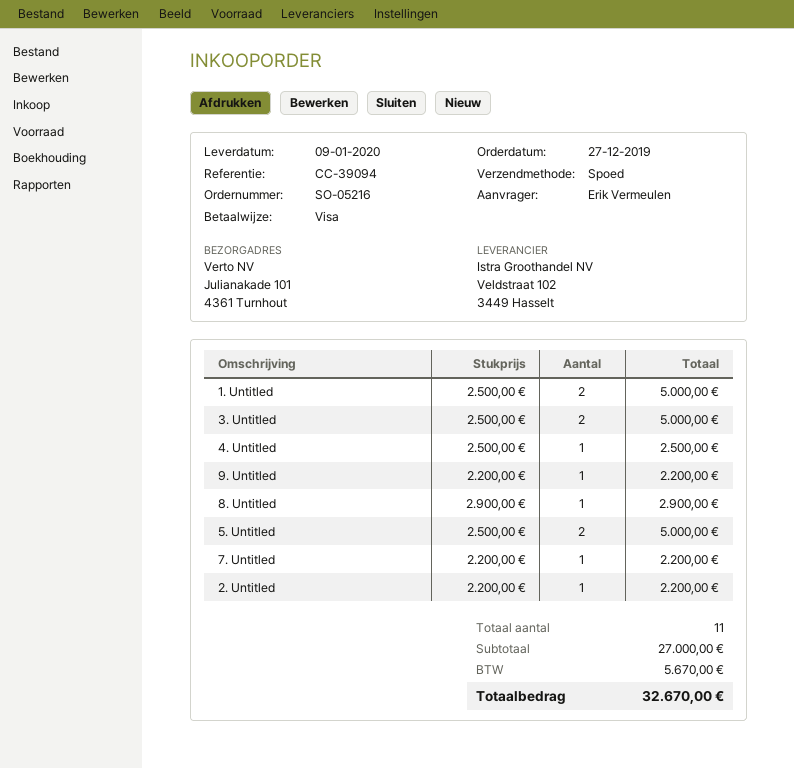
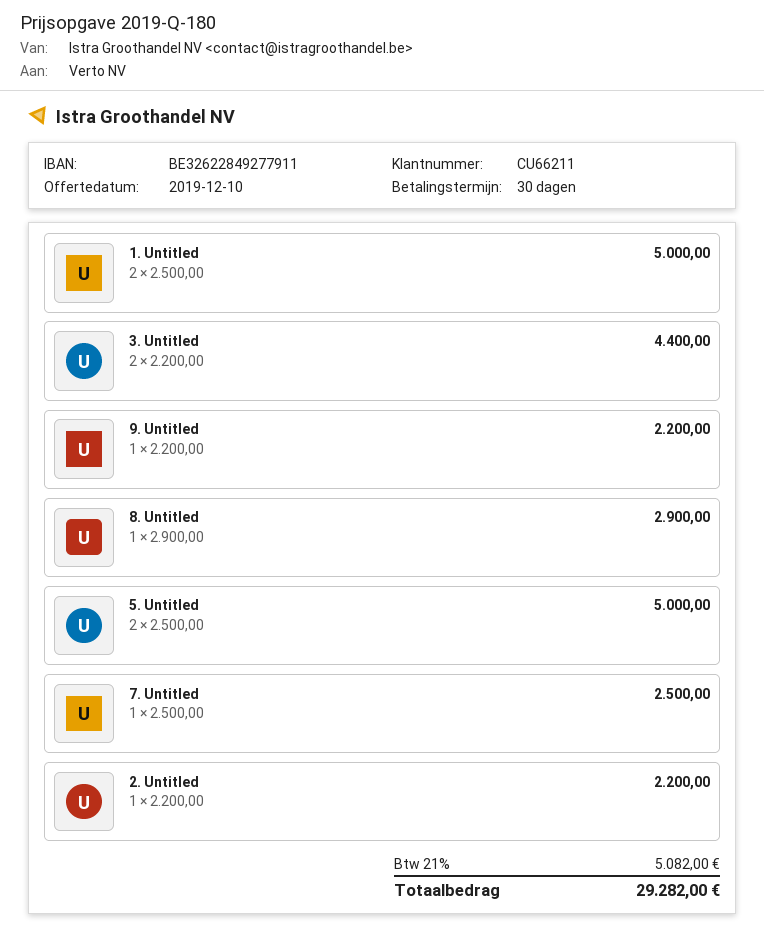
3. Untitled: 2 x 2500.00 = 5000.00 -> 2 x 2200.00 = 4400.00
4. Untitled: 1 x 2500.00 = 2500.00 -> none
7. Untitled: 1 x 2200.00 = 2200.00 -> 1 x 2500.00 = 2500.00
tax: 5670.00 -> 5082.00
total: 32670.00 -> 29282.00

